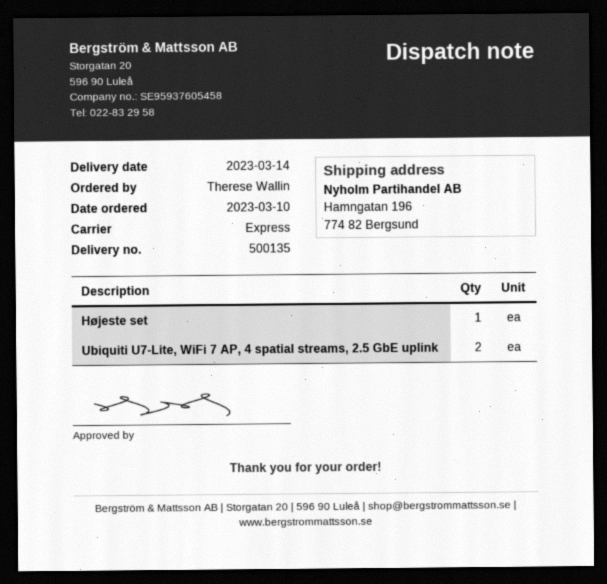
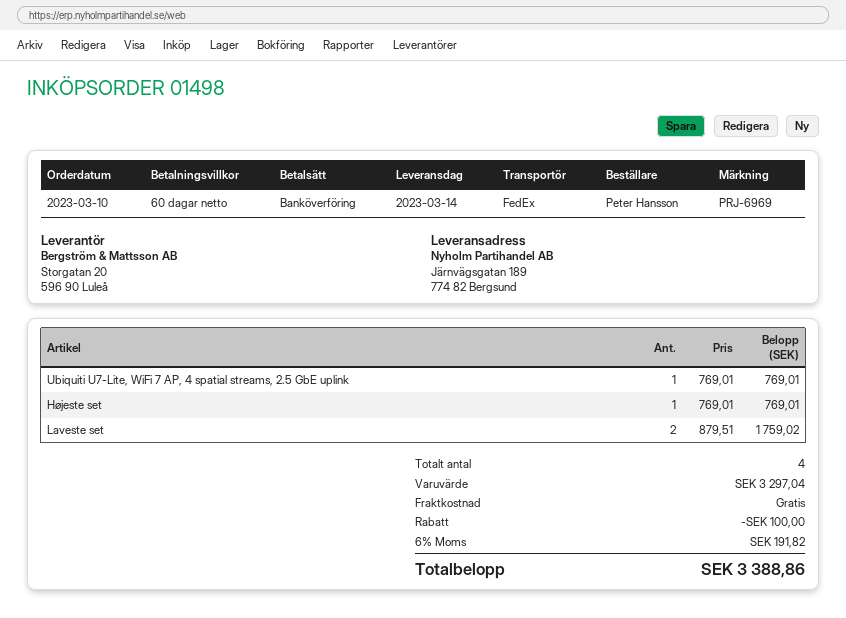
ordered by: Therese Wallin -> Peter Hansson
shipping method: express -> FedEx
ship to: Hamngatan 196, 774 82 Bergsund -> Järnvägsgatan 189, 774 82 Bergsund
Ubiquiti U7-Lite, WiFi 7 AP, 4 spatial streams, 2.5 GbE uplink: 2 -> 1
Laveste set: none -> 2

